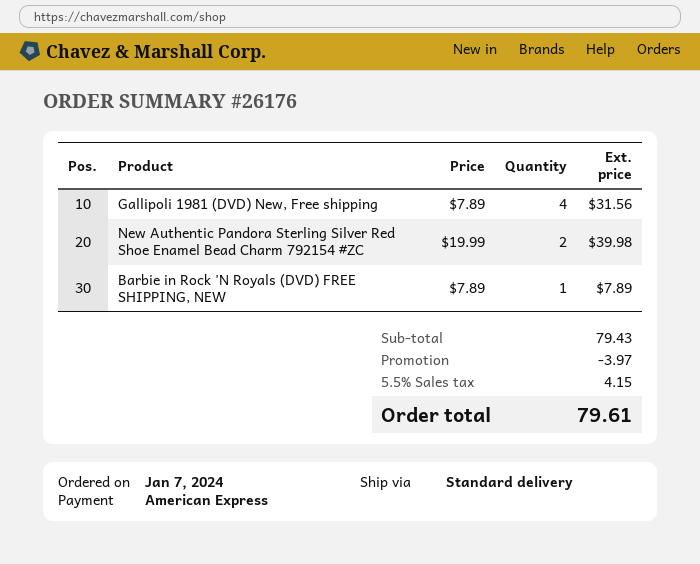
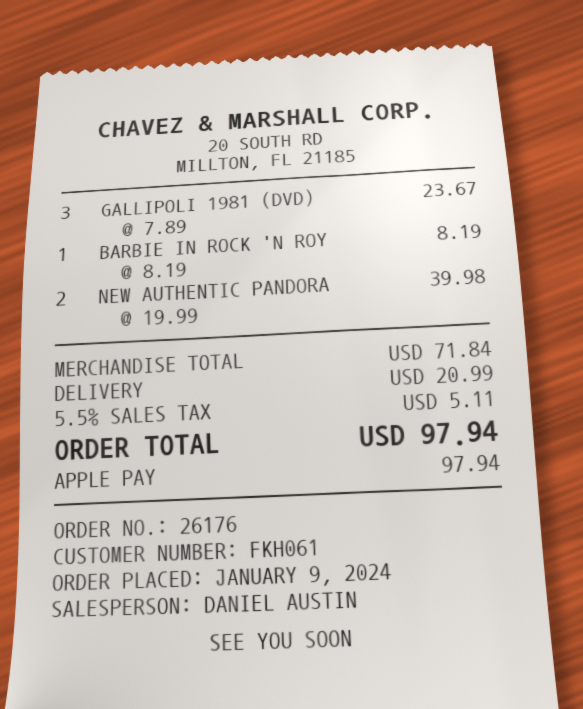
order date: 2024-01-07 -> 2024-01-09
payment method: American Express -> Apple Pay
Gallipoli 1981 (DVD) New, Free shipping: 4 x 7.89 = 31.56 -> 3 x 7.89 = 23.67
Barbie in Rock 'N Royals (DVD) FREE SHIPPING, NEW: 1 x 7.89 = 7.89 -> 1 x 8.19 = 8.19
subtotal: 79.43 -> 71.84
discount: 3.97 -> none
shipping: none -> 20.99
tax: 5.5% = 4.15 -> 5.5% = 5.11
total: 79.61 -> 97.94

